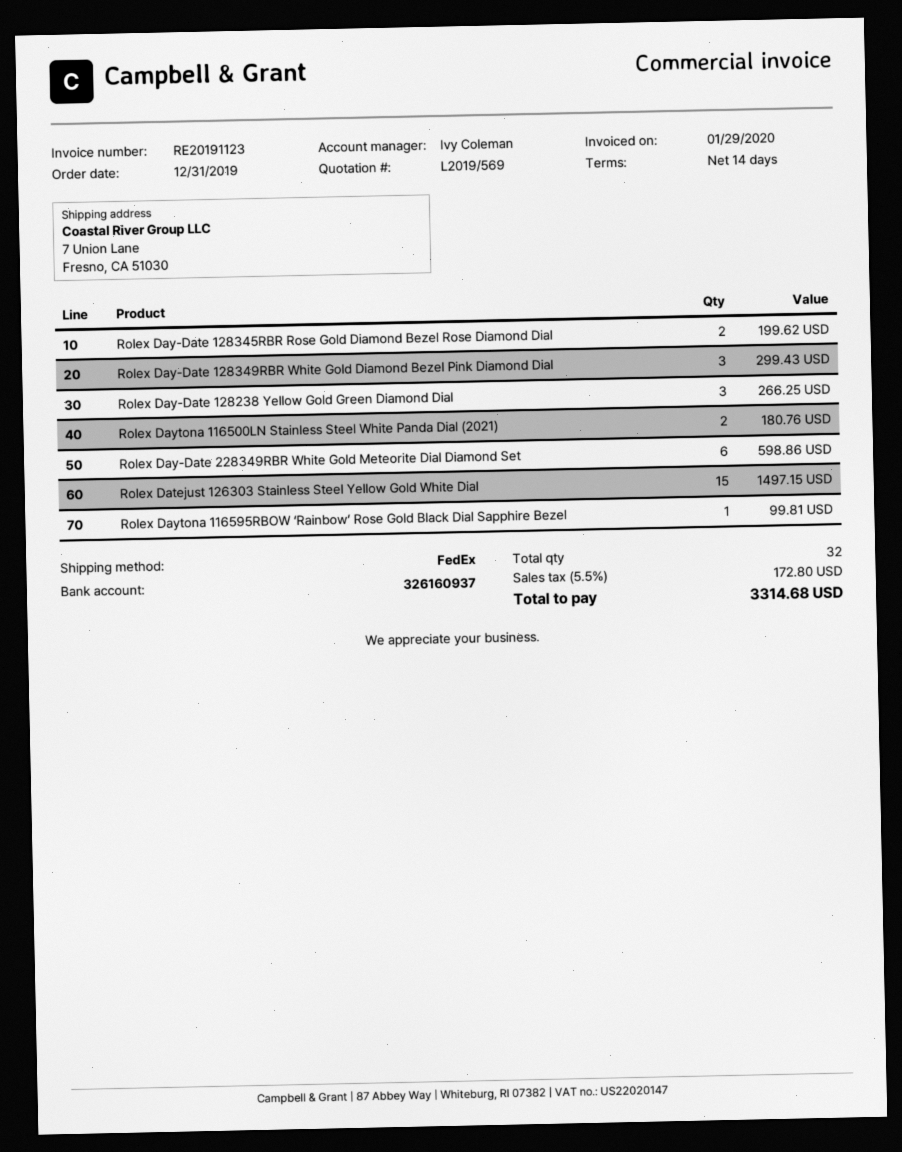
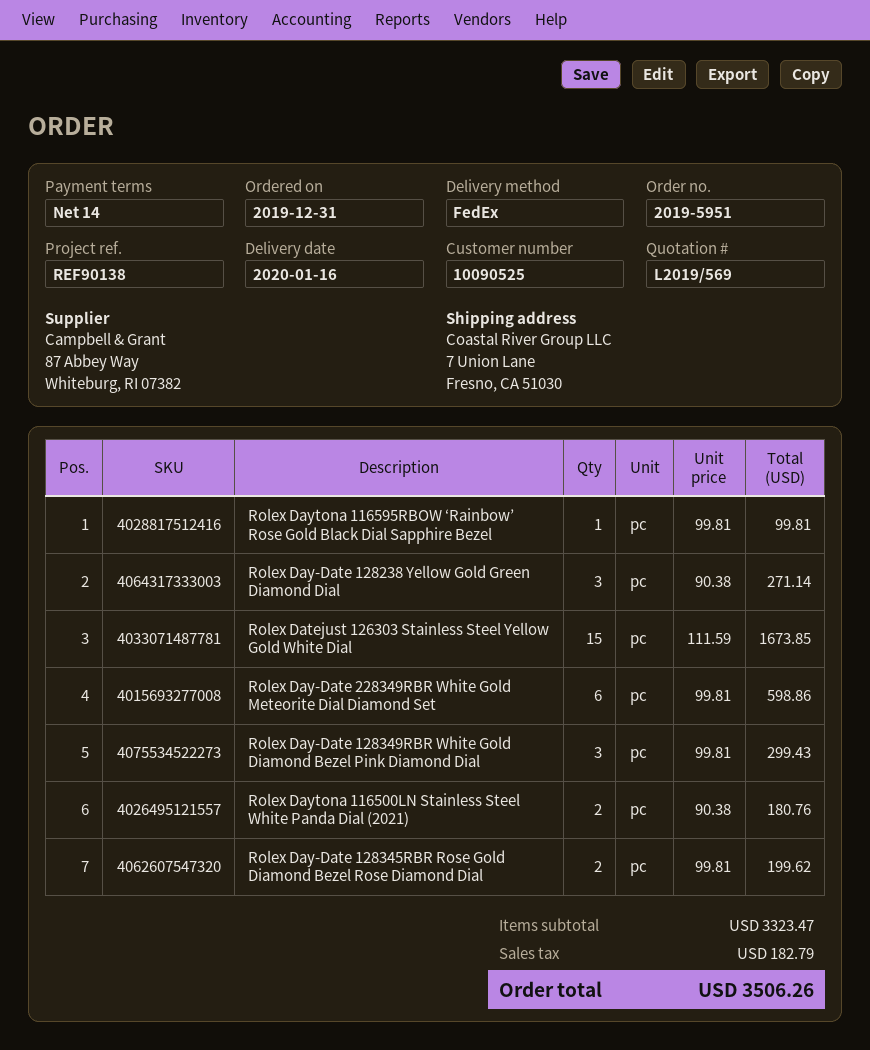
Rolex Day-Date 128238 Yellow Gold Green Diamond Dial: 3 for 266.25 -> 3 for 271.14
Rolex Datejust 126303 Stainless Steel Yellow Gold White Dial: 15 for 1497.15 -> 15 for 1673.85
tax: 172.80 -> 182.79
total: 3314.68 -> 3506.26

